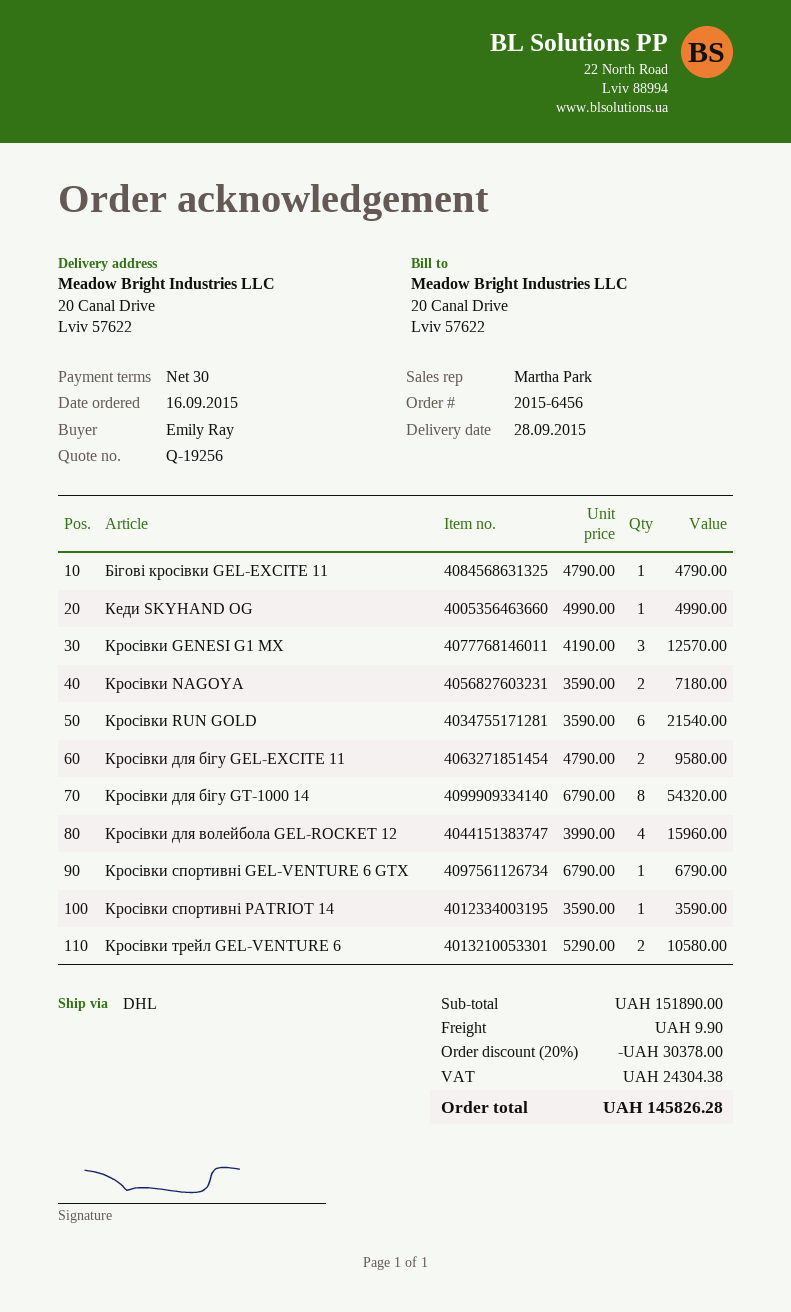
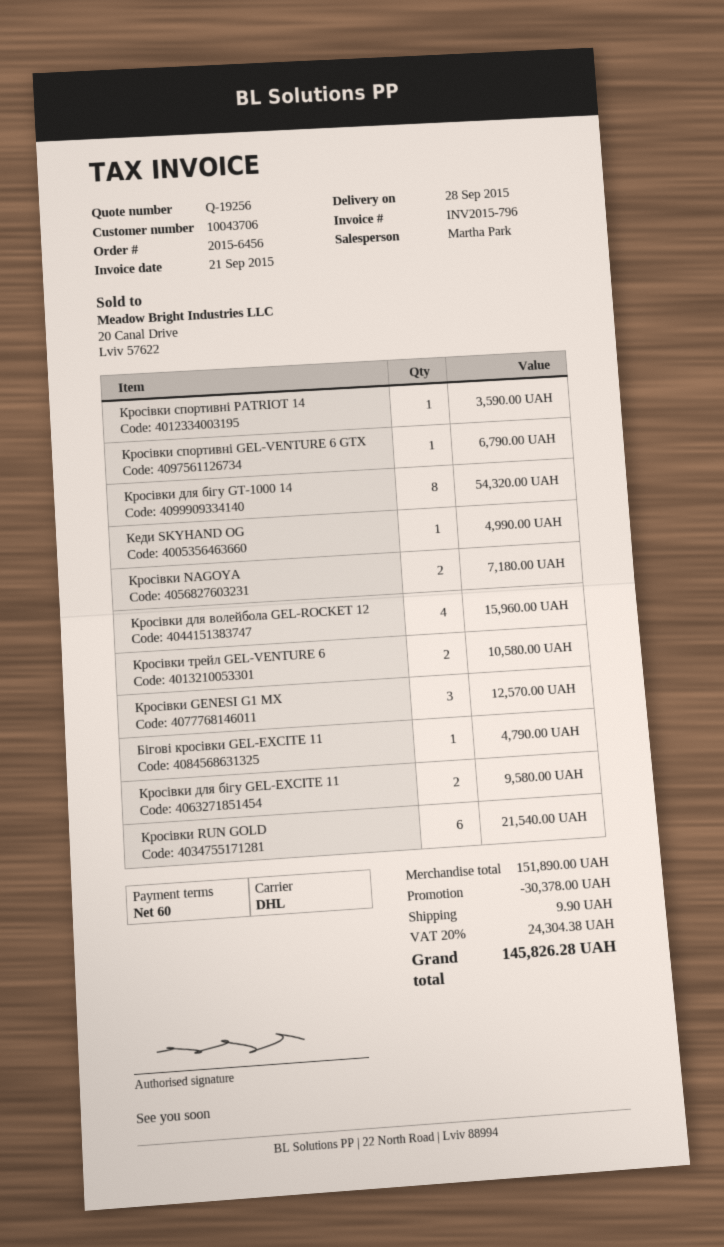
payment terms: 30 days -> 60 days

